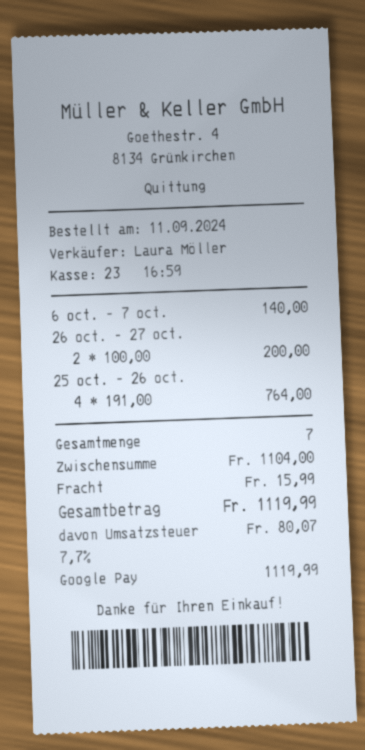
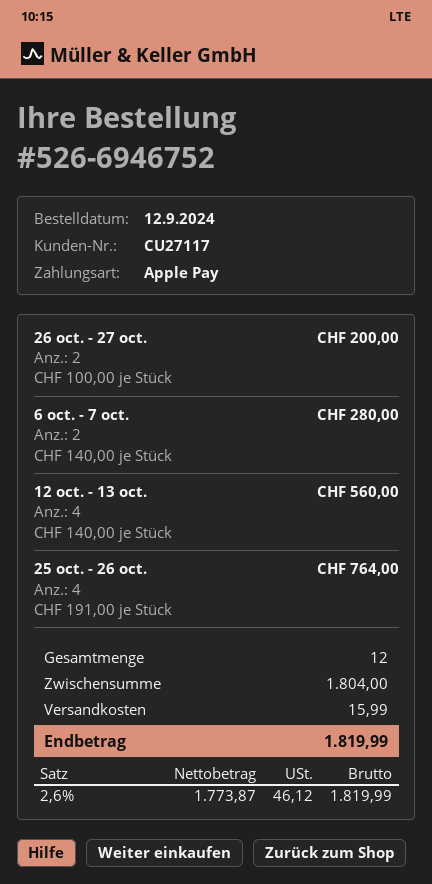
order date: 2024-09-11 -> 2024-09-12
payment method: Google Pay -> Apple Pay
6 oct. - 7 oct.: 1 x 140.00 = 140.00 -> 2 x 140.00 = 280.00
12 oct. - 13 oct.: none -> 4 x 140.00 = 560.00
total quantity: 7 -> 12
subtotal: 1104.00 -> 1804.00
tax: 7.7% = 80.07 -> 2.6% = 46.12
total: 1119.99 -> 1819.99

